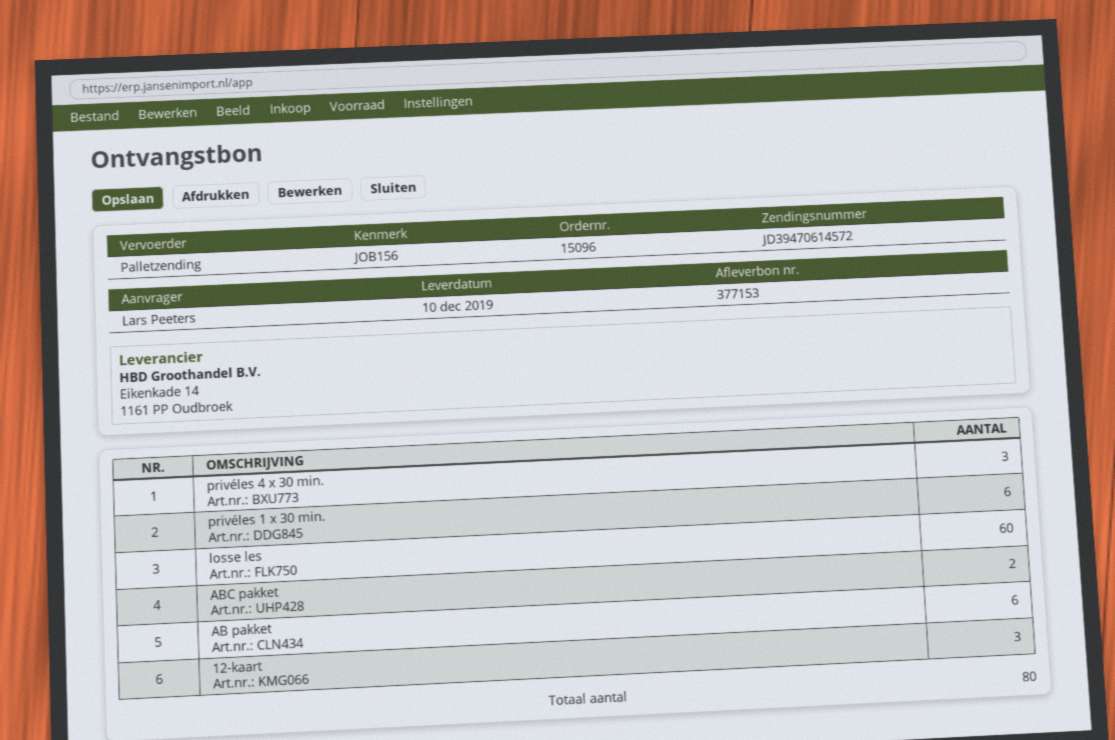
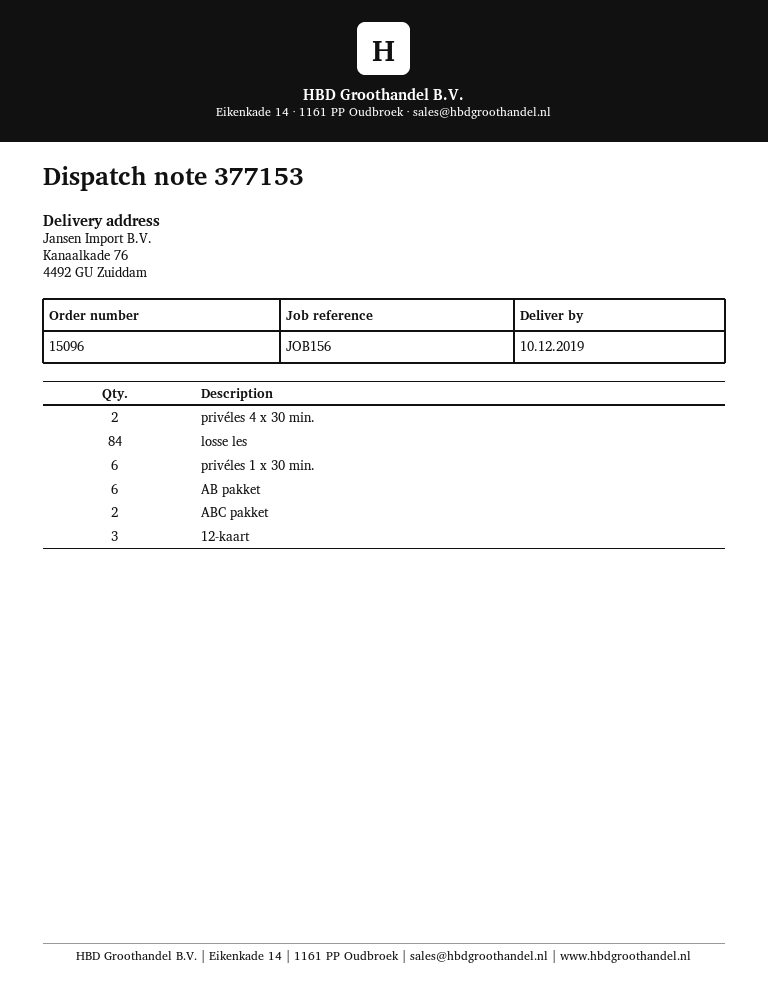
privéles 4 x 30 min.: 3 -> 2
losse les: 60 -> 84

